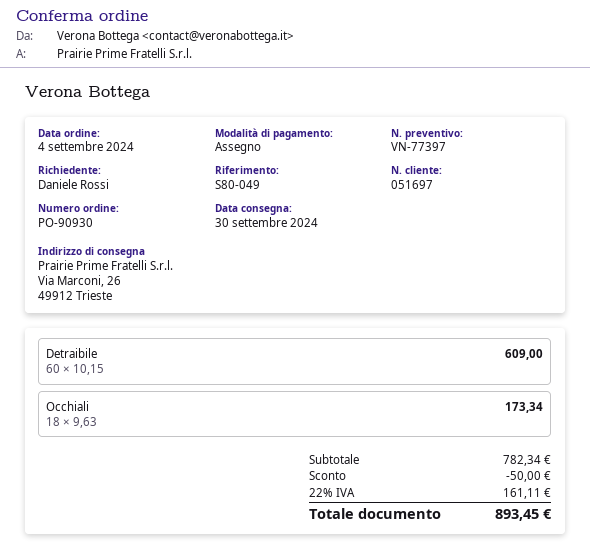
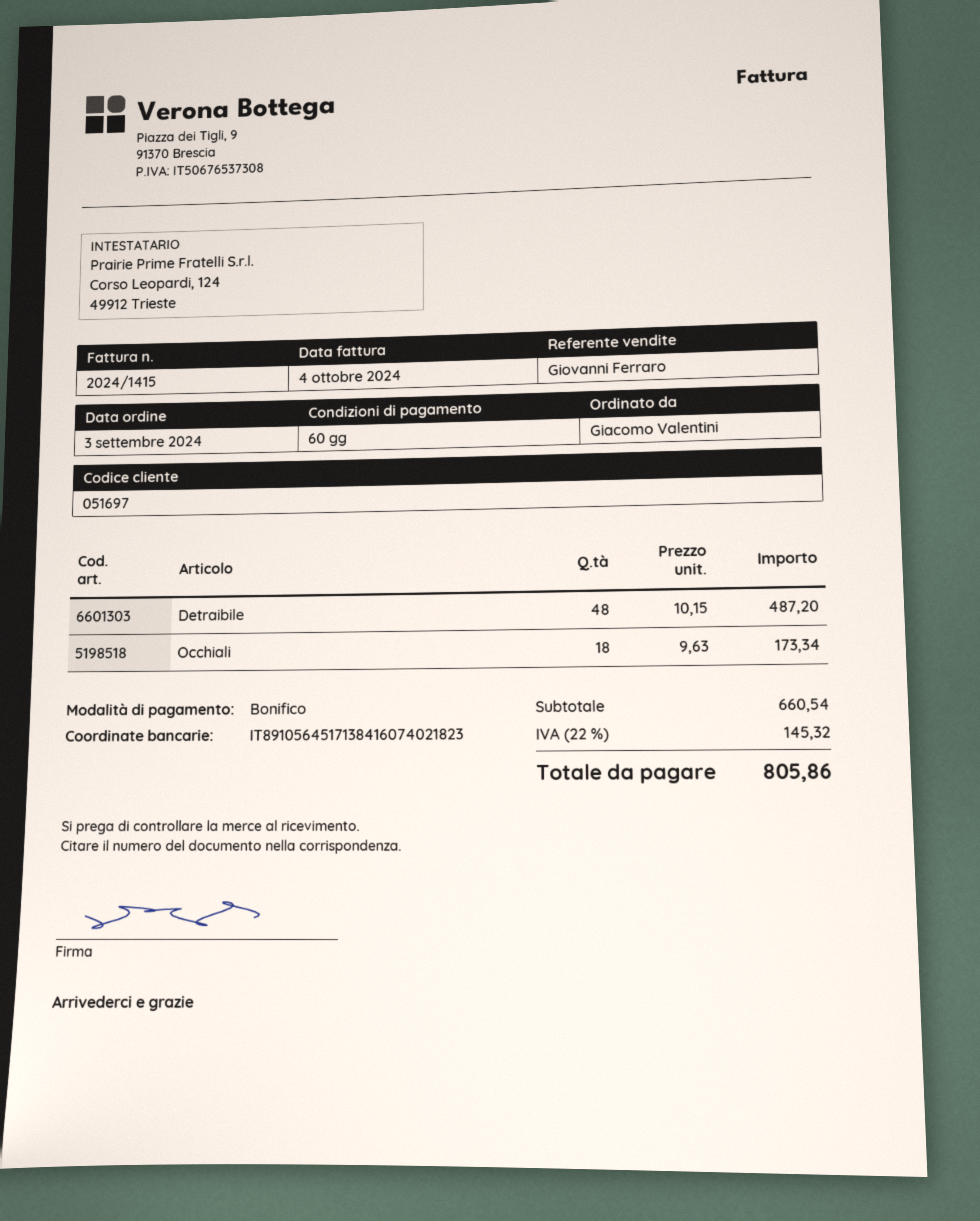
order date: 2024-09-04 -> 2024-09-03
ordered by: Daniele Rossi -> Giacomo Valentini
payment method: cheque -> bank transfer
Detraibile: 60 x 10.15 = 609.00 -> 48 x 10.15 = 487.20
subtotal: 782.34 -> 660.54
discount: 50.00 -> none
tax: 22% = 161.11 -> 22% = 145.32
total: 893.45 -> 805.86

